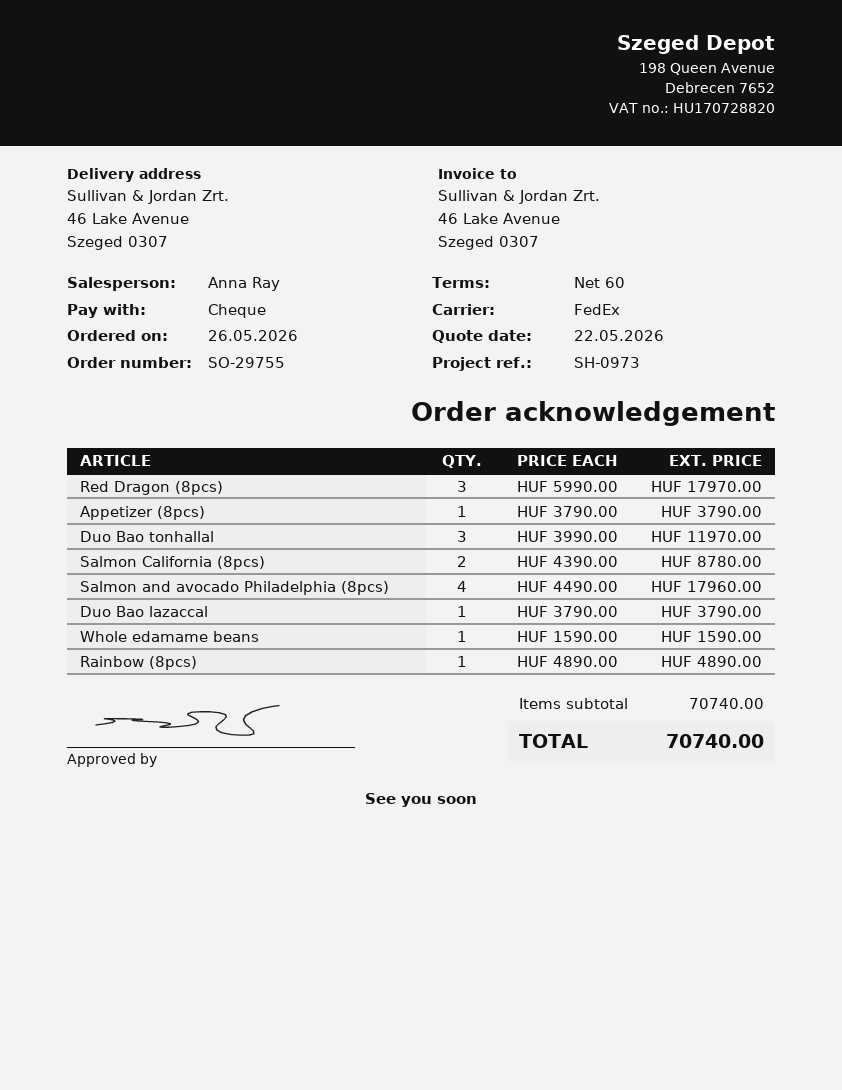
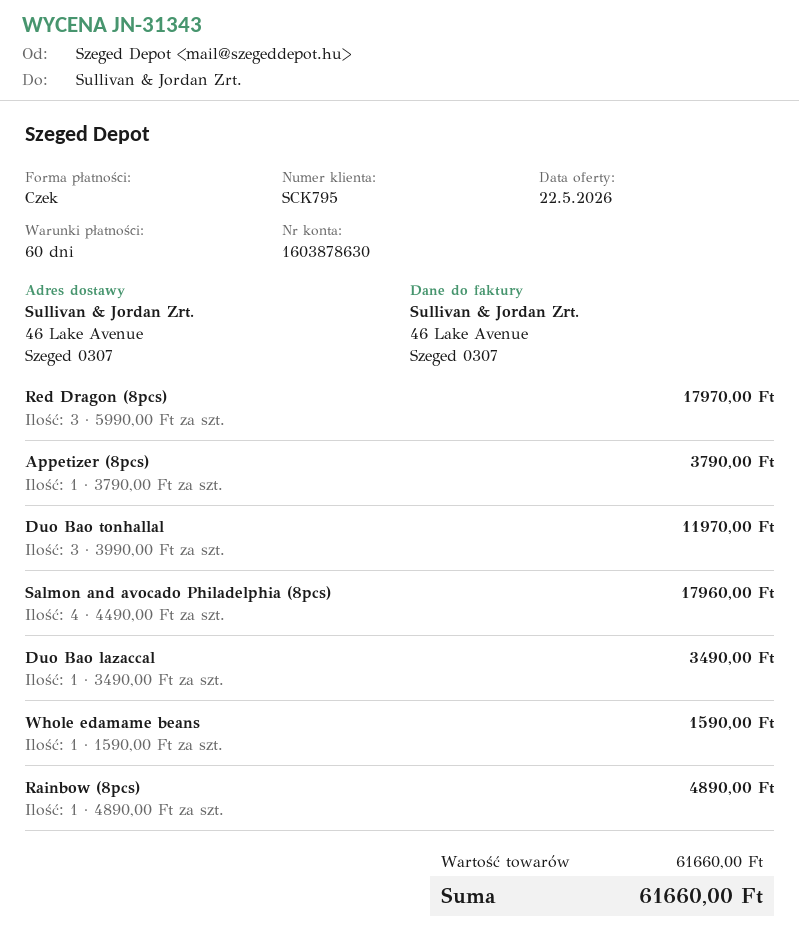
Salmon California (8pcs): 2 x 4390.00 = 8780.00 -> none
Duo Bao lazaccal: 1 x 3790.00 = 3790.00 -> 1 x 3490.00 = 3490.00
subtotal: 70740.00 -> 61660.00
total: 70740.00 -> 61660.00

